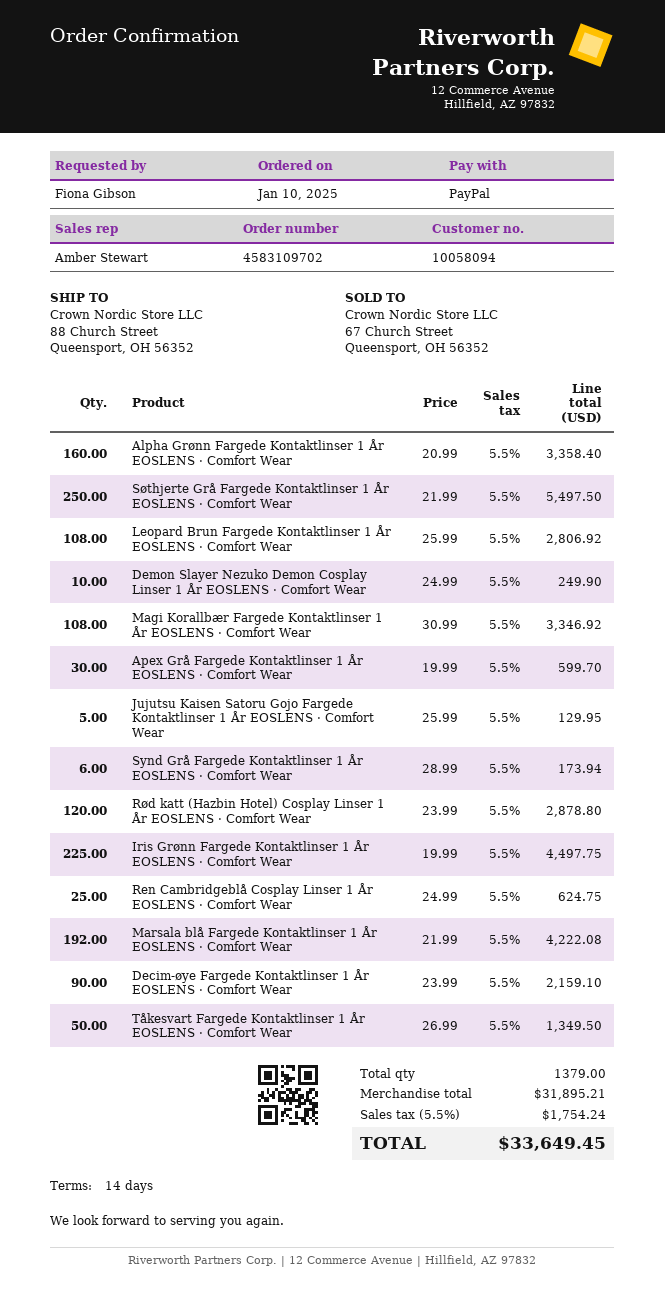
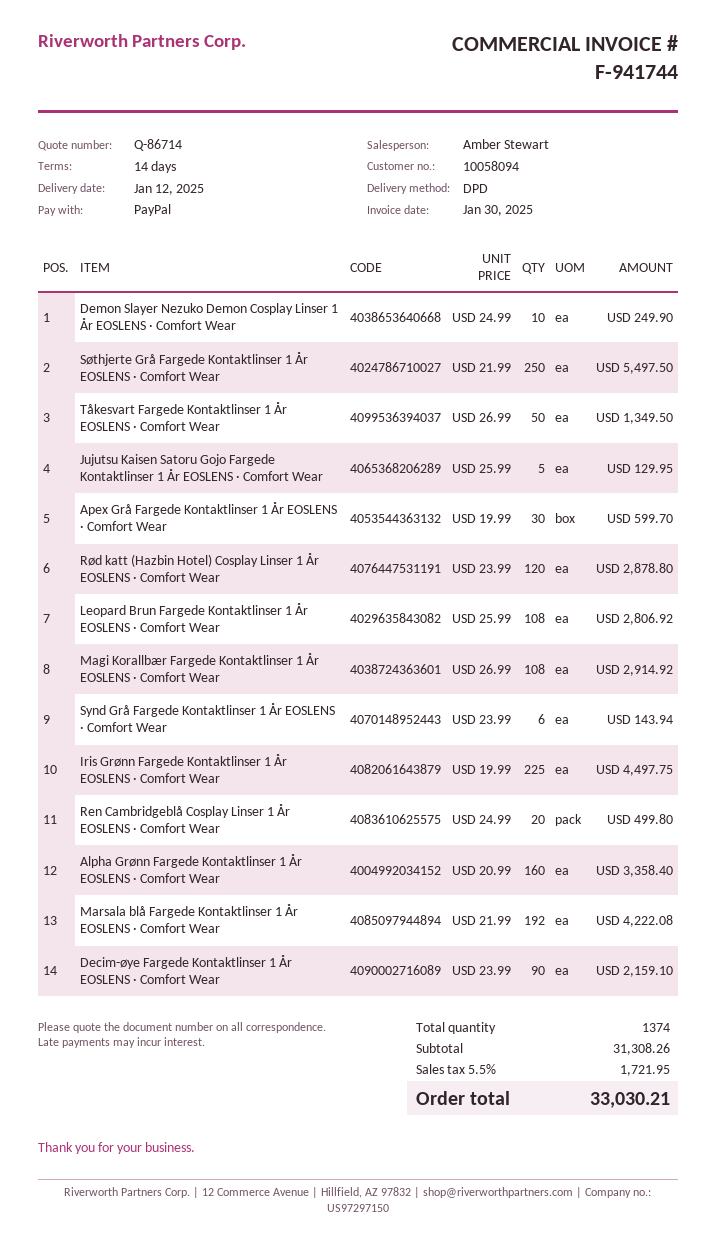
Magi Korallbær Fargede Kontaktlinser 1 År EOSLENS · Comfort Wear: 108 x 30.99 = 3346.92 -> 108 x 26.99 = 2914.92
Synd Grå Fargede Kontaktlinser 1 År EOSLENS · Comfort Wear: 6 x 28.99 = 173.94 -> 6 x 23.99 = 143.94
Ren Cambridgeblå Cosplay Linser 1 År EOSLENS · Comfort Wear: 25 x 24.99 = 624.75 -> 20 x 24.99 = 499.80
total quantity: 1379 -> 1374
subtotal: 31895.21 -> 31308.26
tax: 5.5% = 1754.24 -> 5.5% = 1721.95
total: 33649.45 -> 33030.21

